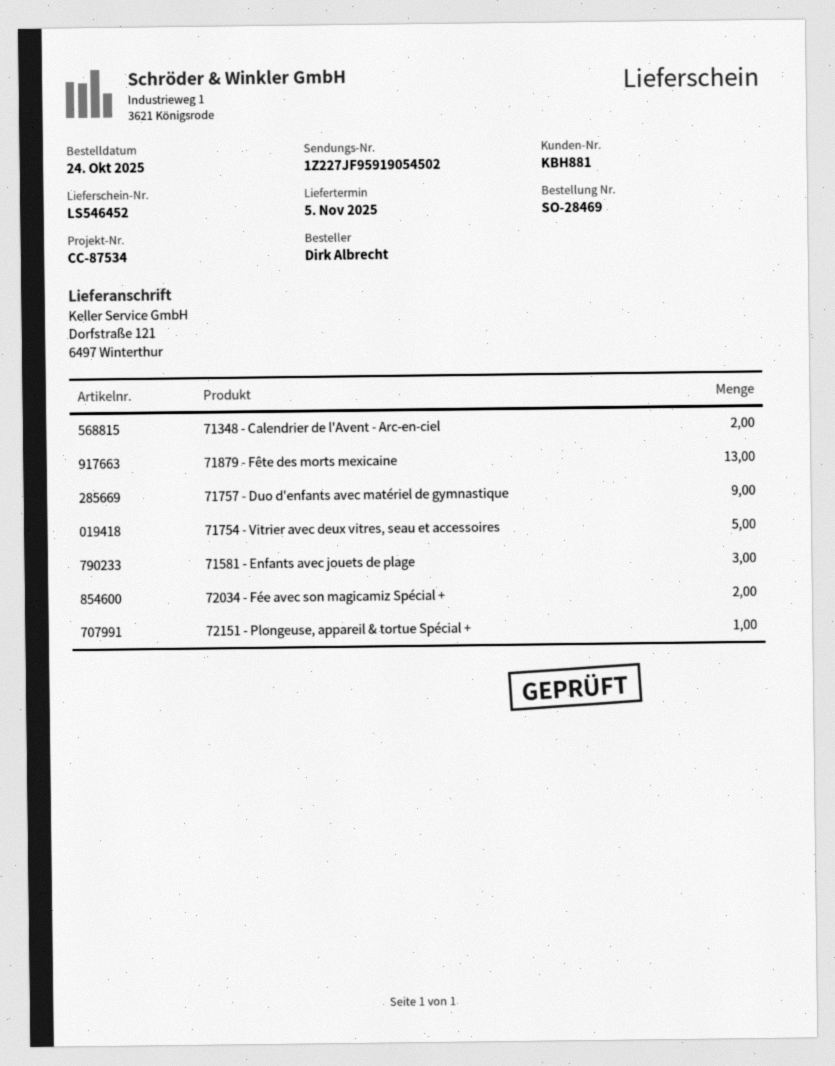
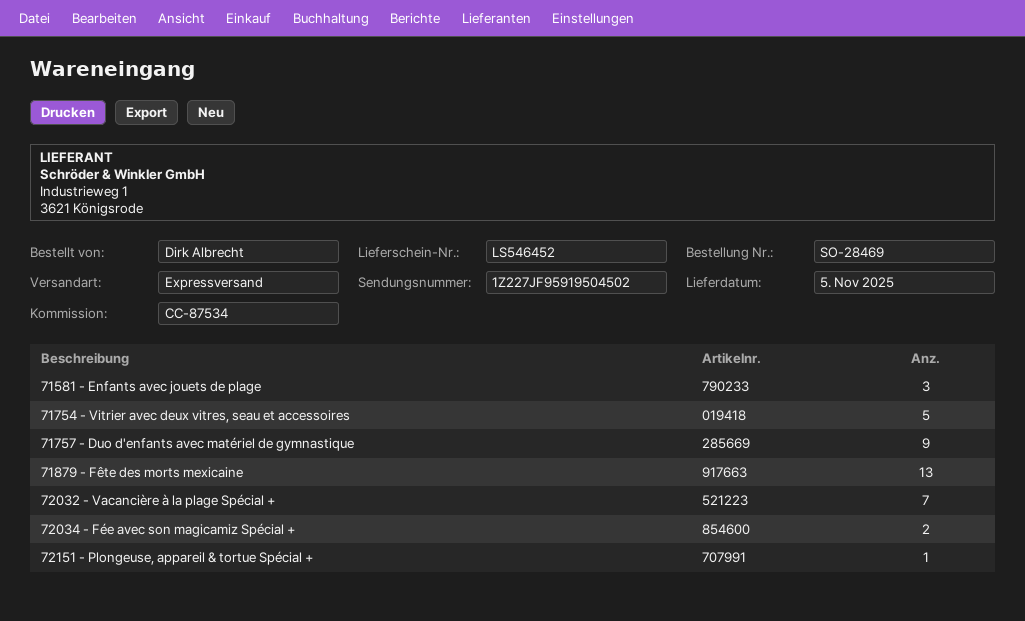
tracking number: 1Z227JF95919054502 -> 1Z227JF95919504502
71348 - Calendrier de l'Avent - Arc-en-ciel: 2 -> none
72032 - Vacancière à la plage Spécial +: none -> 7

